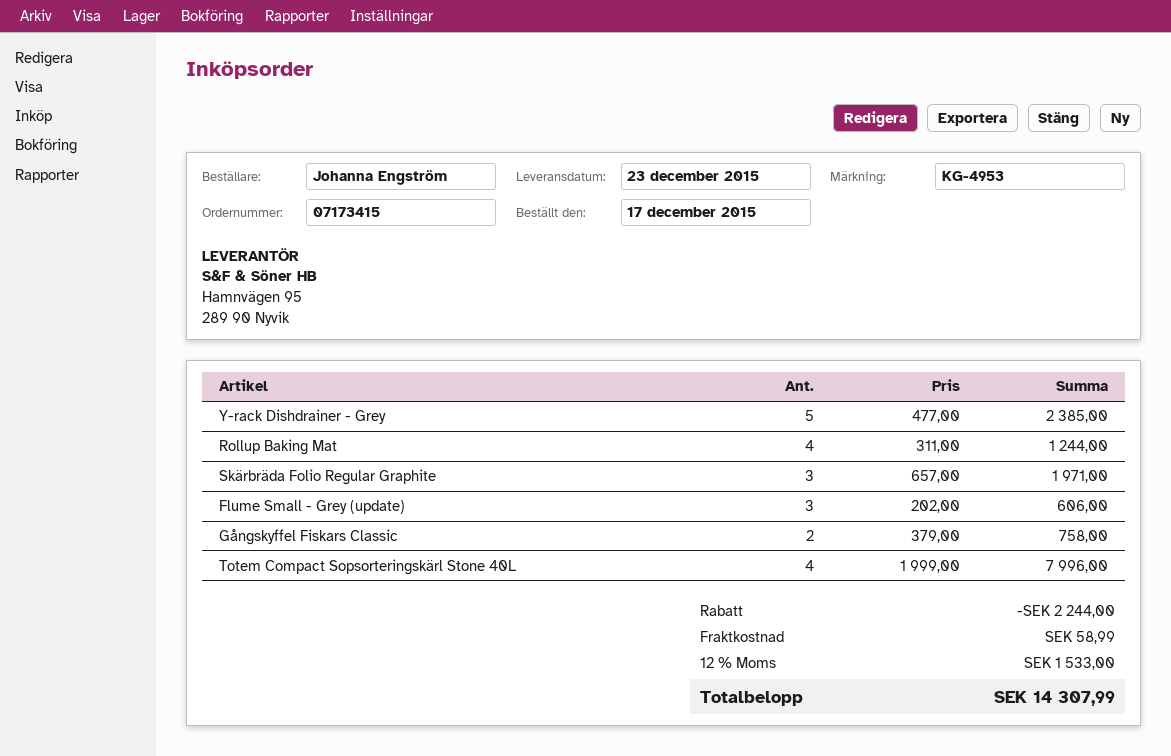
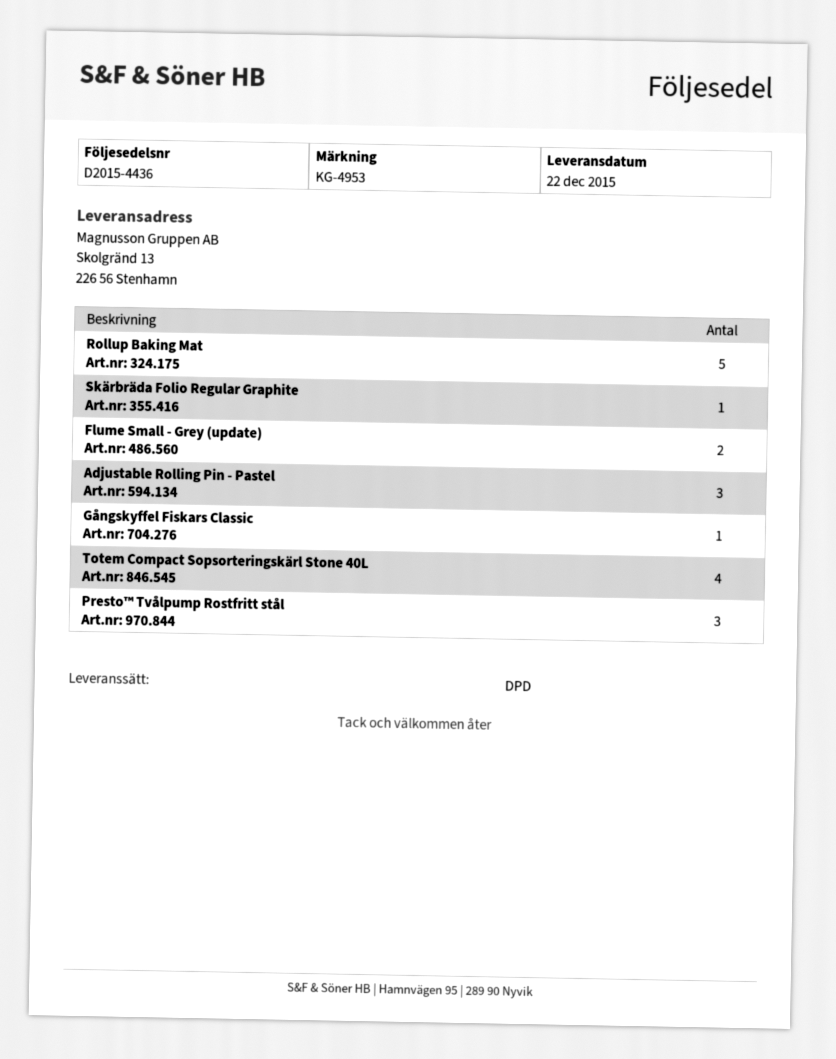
delivery date: 2015-12-23 -> 2015-12-22
Y-rack Dishdrainer - Grey: 5 -> none
Rollup Baking Mat: 4 -> 5
Skärbräda Folio Regular Graphite: 3 -> 1
Flume Small - Grey (update): 3 -> 2
Gångskyffel Fiskars Classic: 2 -> 1
Adjustable Rolling Pin - Pastel: none -> 3
Presto™ Tvålpump Rostfritt stål: none -> 3

